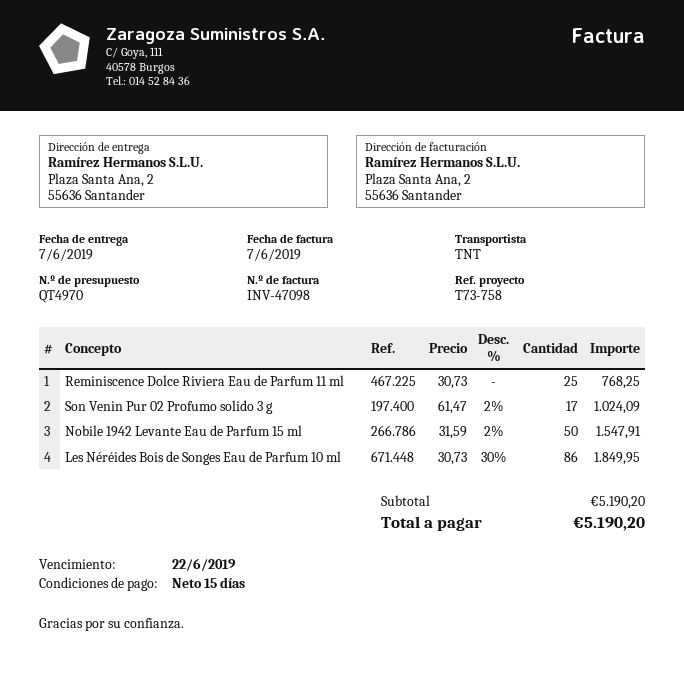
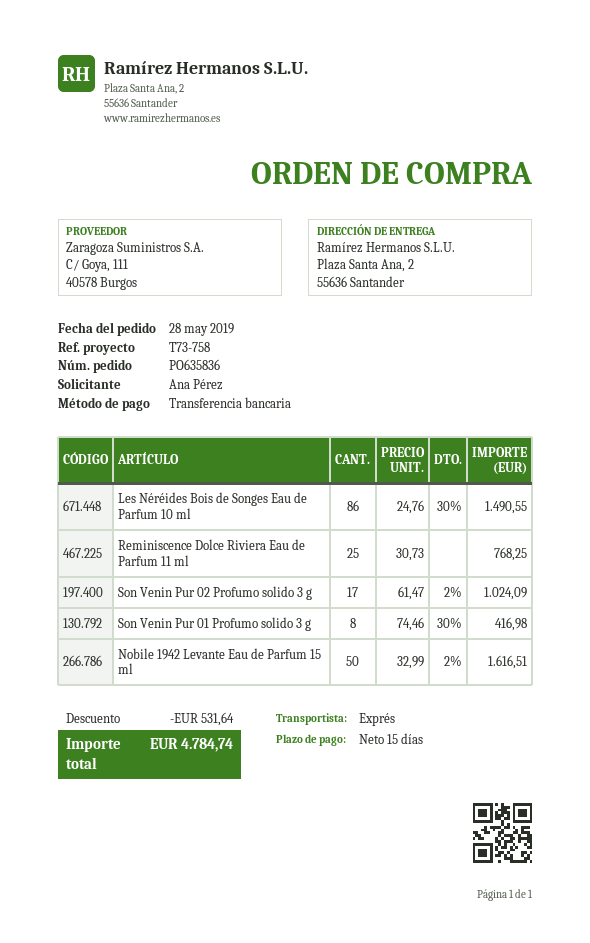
shipping method: TNT -> express
Nobile 1942 Levante Eau de Parfum 15 ml: 50 x 31.59 - 2% = 1547.91 -> 50 x 32.99 - 2% = 1616.51
Les Néréides Bois de Songes Eau de Parfum 10 ml: 86 x 30.73 - 30% = 1849.95 -> 86 x 24.76 - 30% = 1490.55
Son Venin Pur 01 Profumo solido 3 g: none -> 8 x 74.46 - 30% = 416.98
discount: none -> 531.64
total: 5190.20 -> 4784.74

